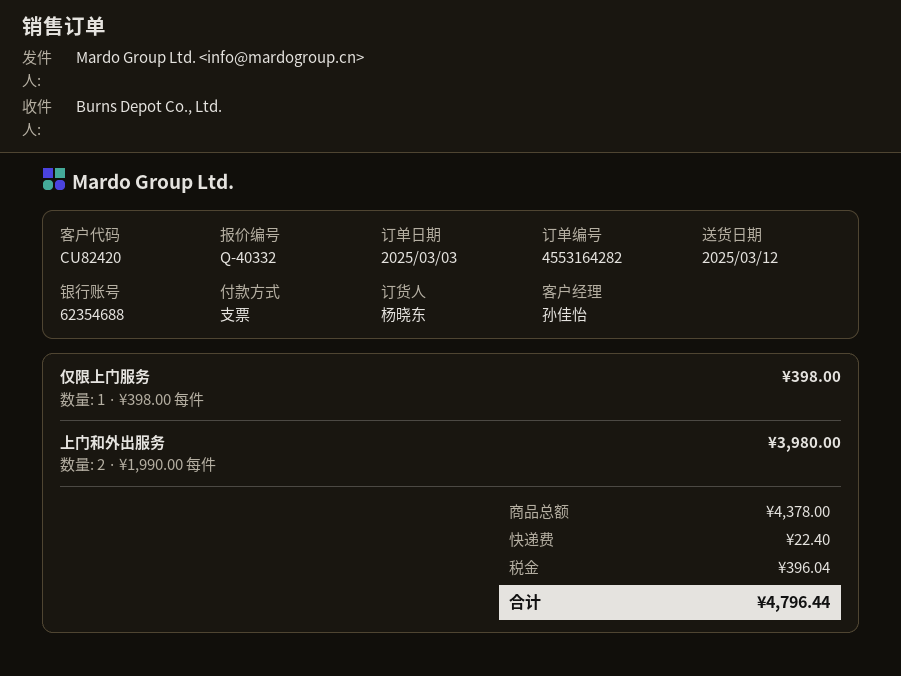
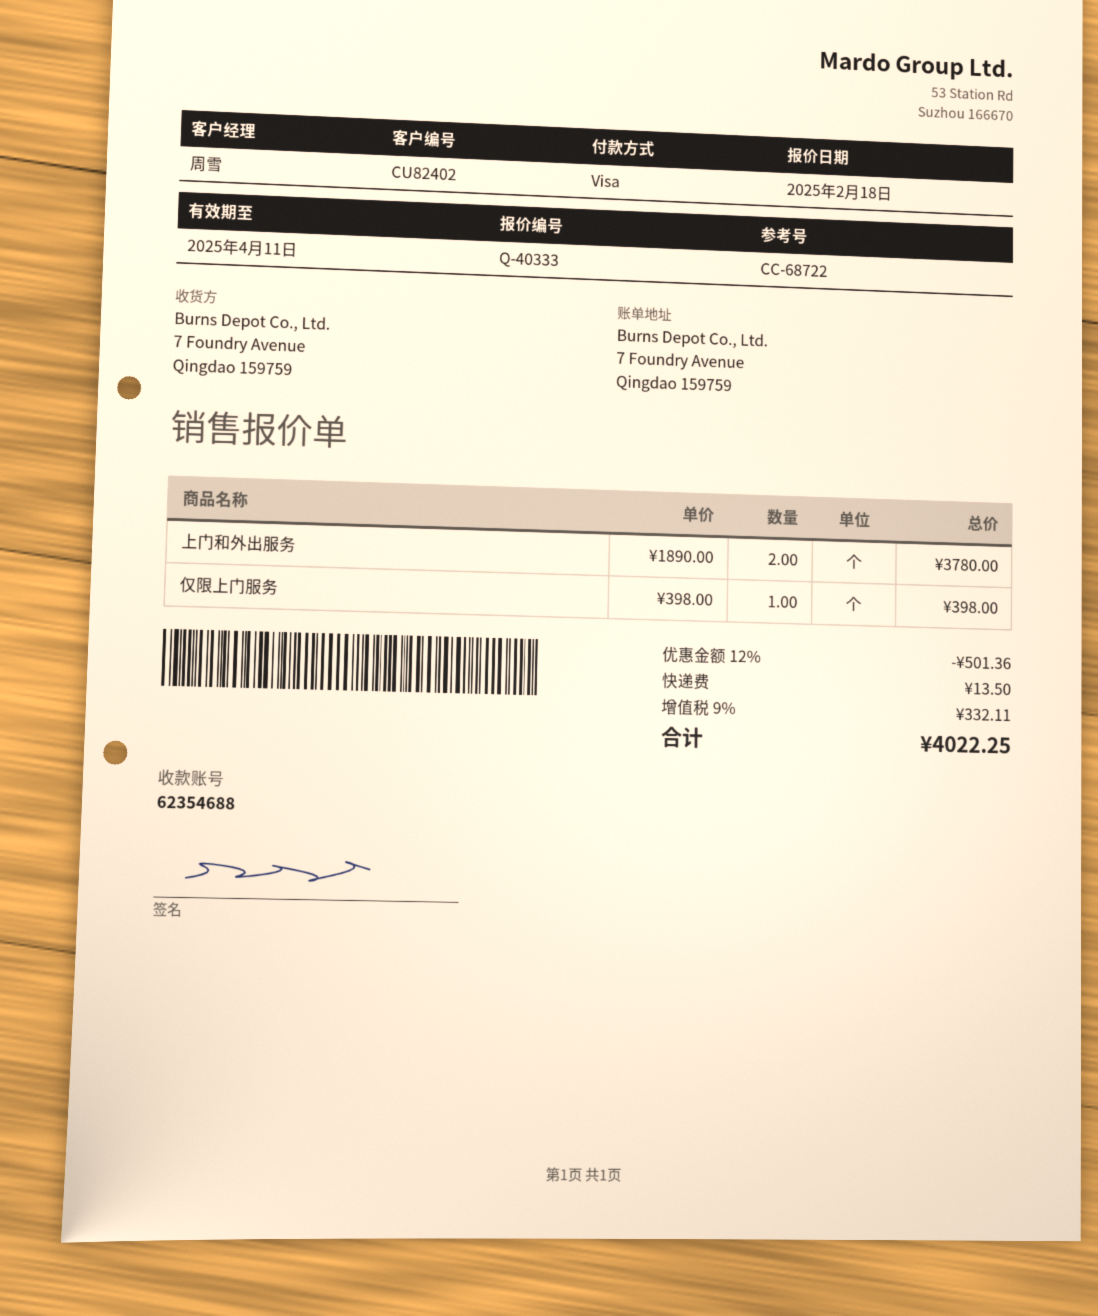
quote number: Q-40332 -> Q-40333
customer number: CU82420 -> CU82402
sales rep: 孙佳怡 -> 周雪
payment method: cheque -> Visa
上门和外出服务: 2 x 1990.00 = 3980.00 -> 2 x 1890.00 = 3780.00
discount: none -> 12% = 501.36
shipping: 22.40 -> 13.50
tax: 396.04 -> 332.11
total: 4796.44 -> 4022.25

